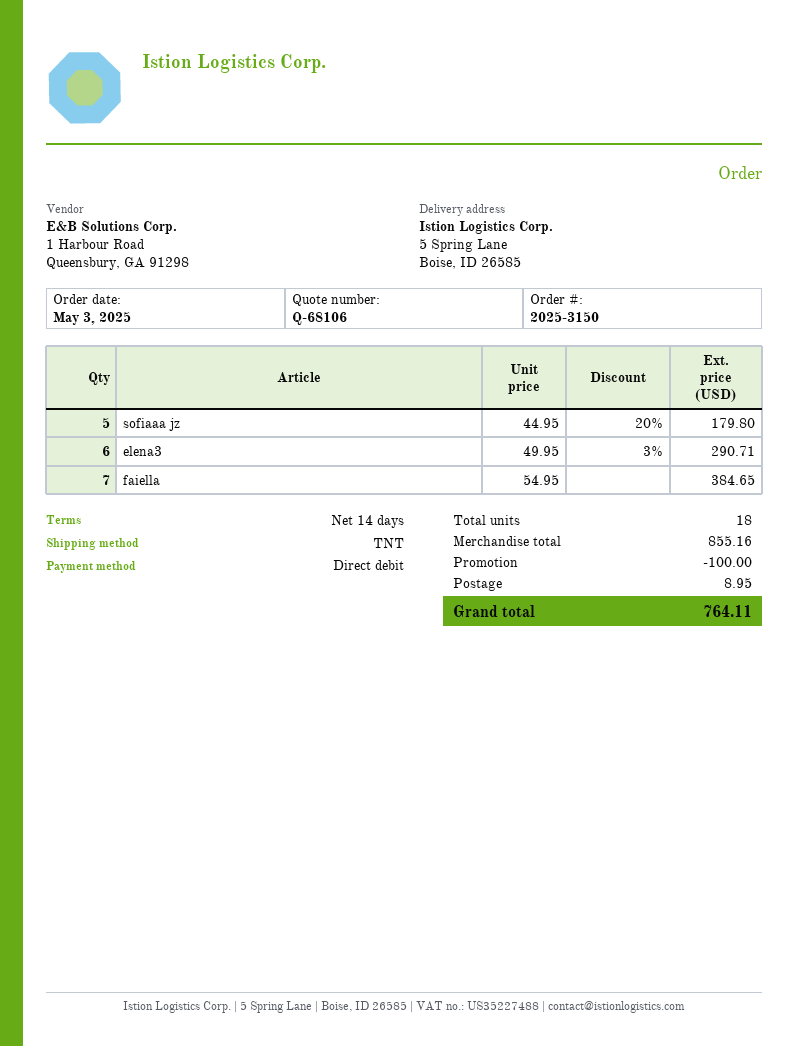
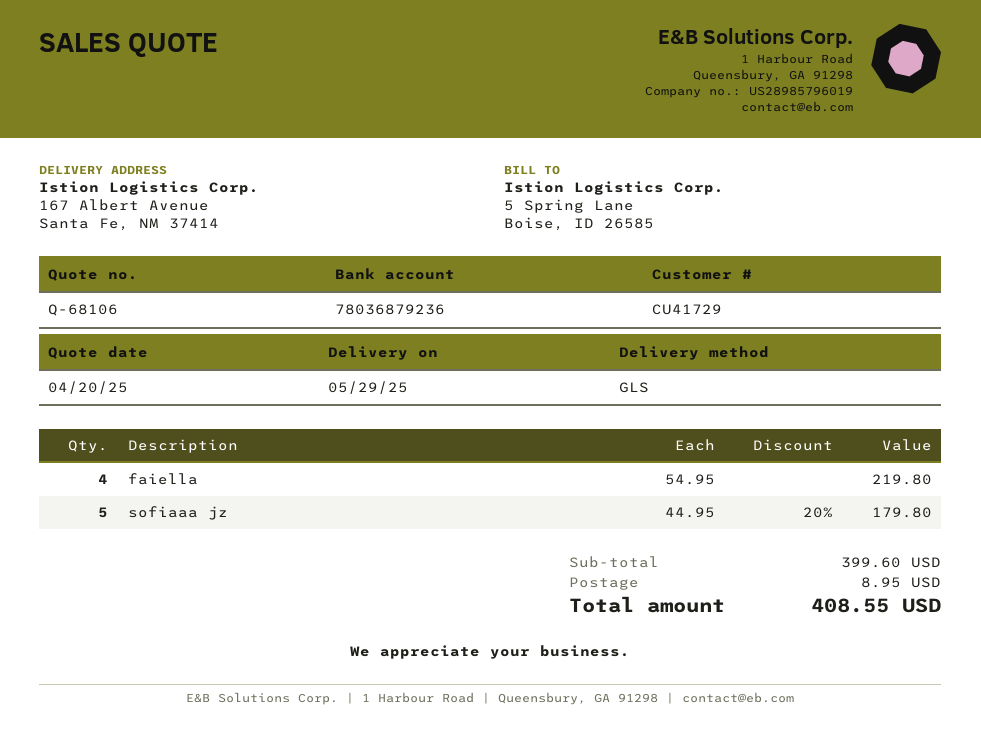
shipping method: TNT -> GLS
ship to: 5 Spring Lane, Boise, ID 26585 -> 167 Albert Avenue, Santa Fe, NM 37414
elena3: 6 x 49.95 - 3% = 290.71 -> none
faiella: 7 x 54.95 = 384.65 -> 4 x 54.95 = 219.80
subtotal: 855.16 -> 399.60
discount: 100.00 -> none
total: 764.11 -> 408.55

